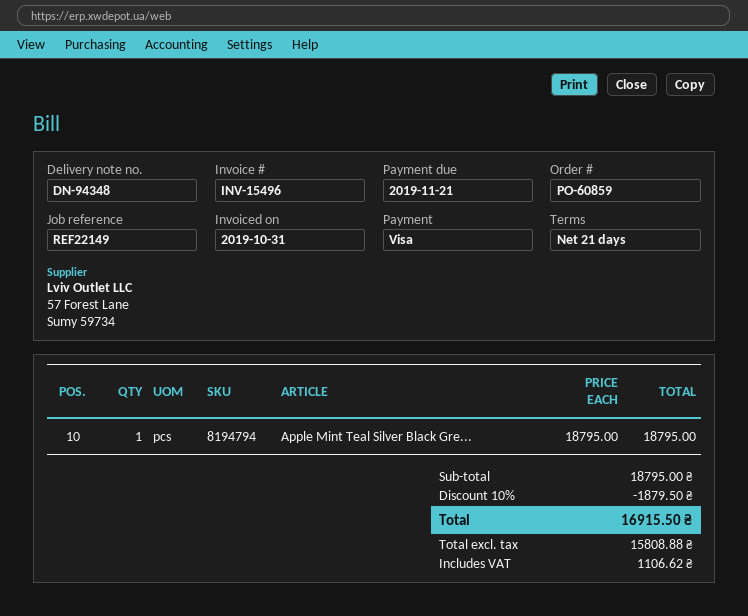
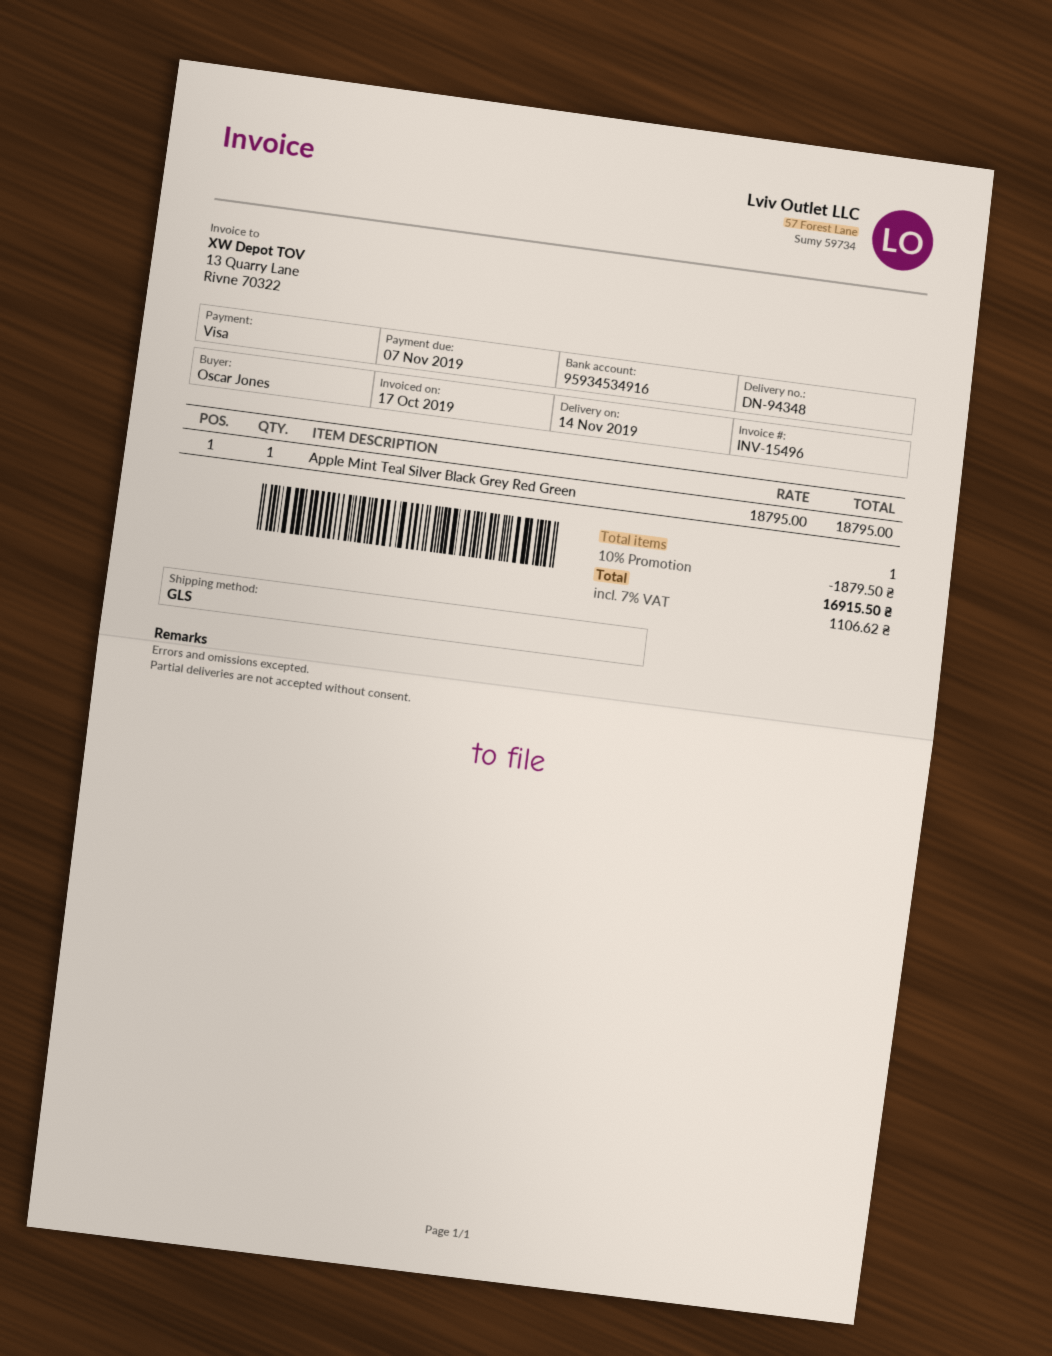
invoice date: 2019-10-31 -> 2019-10-17
due date: 2019-11-21 -> 2019-11-07

